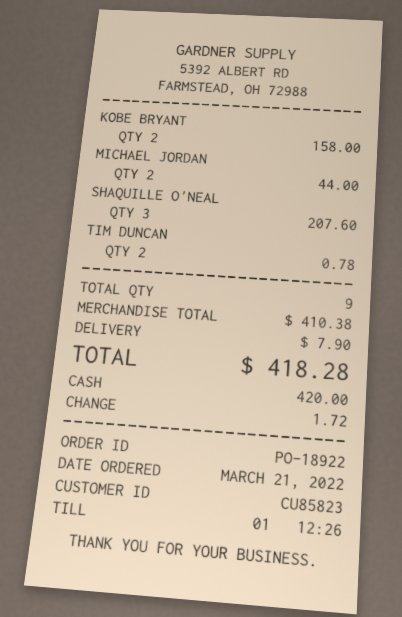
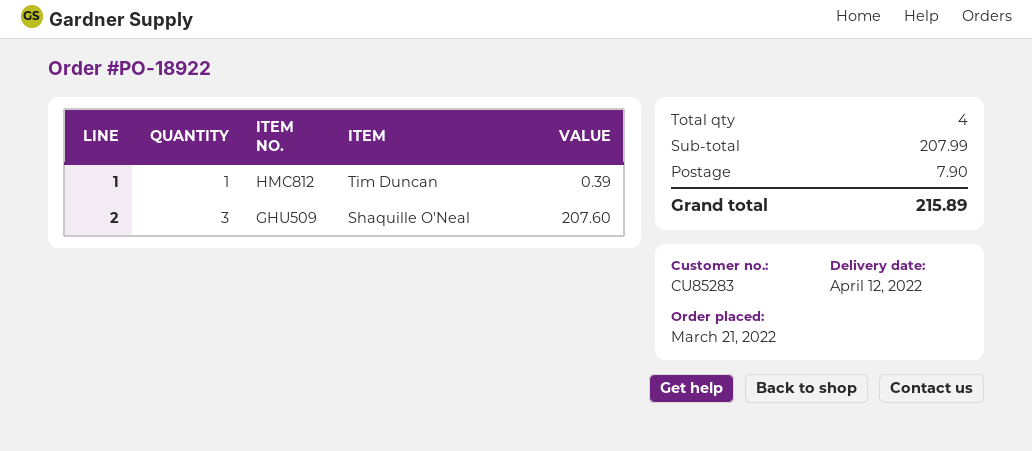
customer number: CU85823 -> CU85283
KOBE BRYANT: 2 for 158.00 -> none
MICHAEL JORDAN: 2 for 44.00 -> none
TIM DUNCAN: 2 for 0.78 -> 1 for 0.39
total quantity: 9 -> 4
subtotal: 410.38 -> 207.99
total: 418.28 -> 215.89

